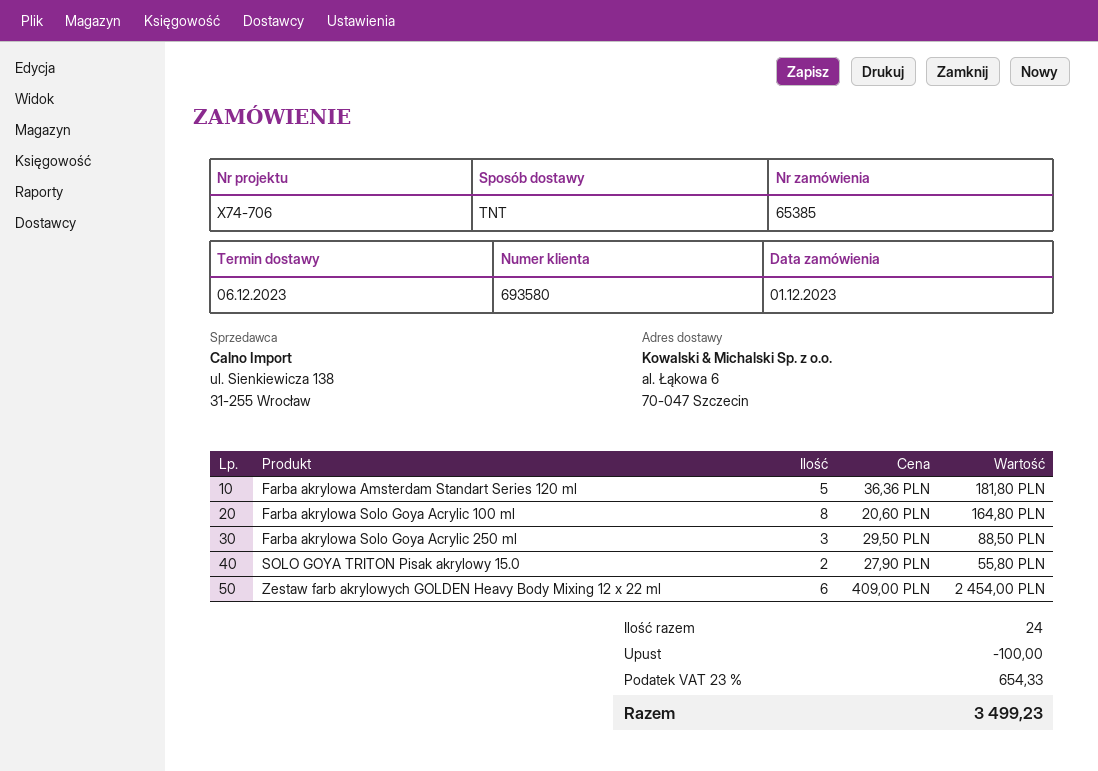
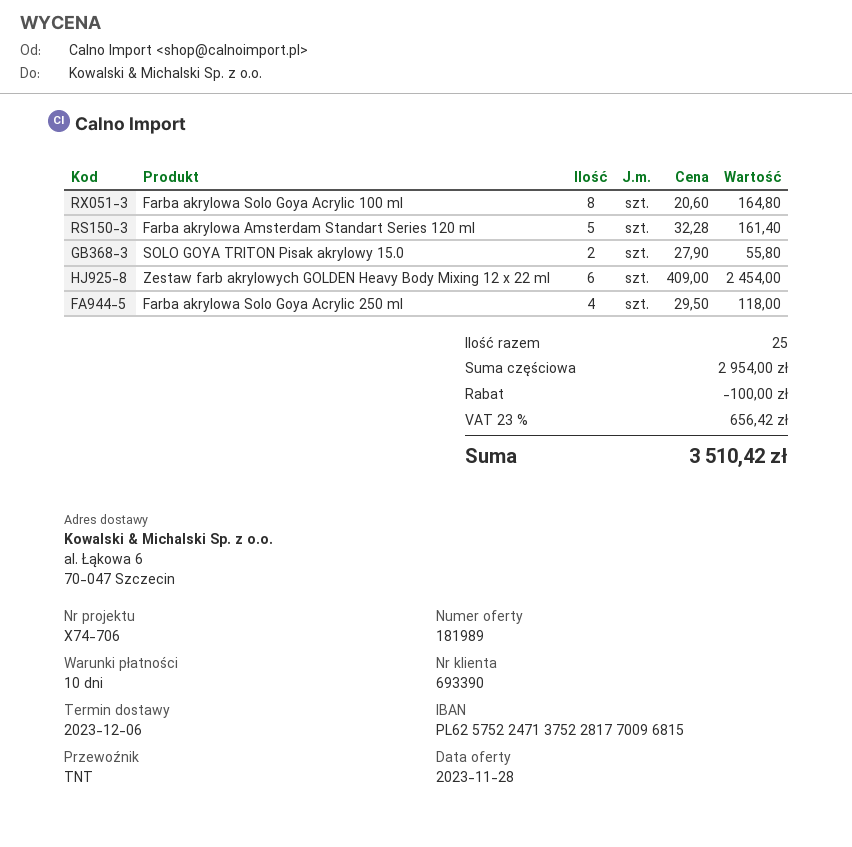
customer number: 693580 -> 693390
Farba akrylowa Amsterdam Standart Series 120 ml: 5 x 36.36 = 181.80 -> 5 x 32.28 = 161.40
Farba akrylowa Solo Goya Acrylic 250 ml: 3 x 29.50 = 88.50 -> 4 x 29.50 = 118.00
total quantity: 24 -> 25
tax: 23% = 654.33 -> 23% = 656.42
total: 3499.23 -> 3510.42

